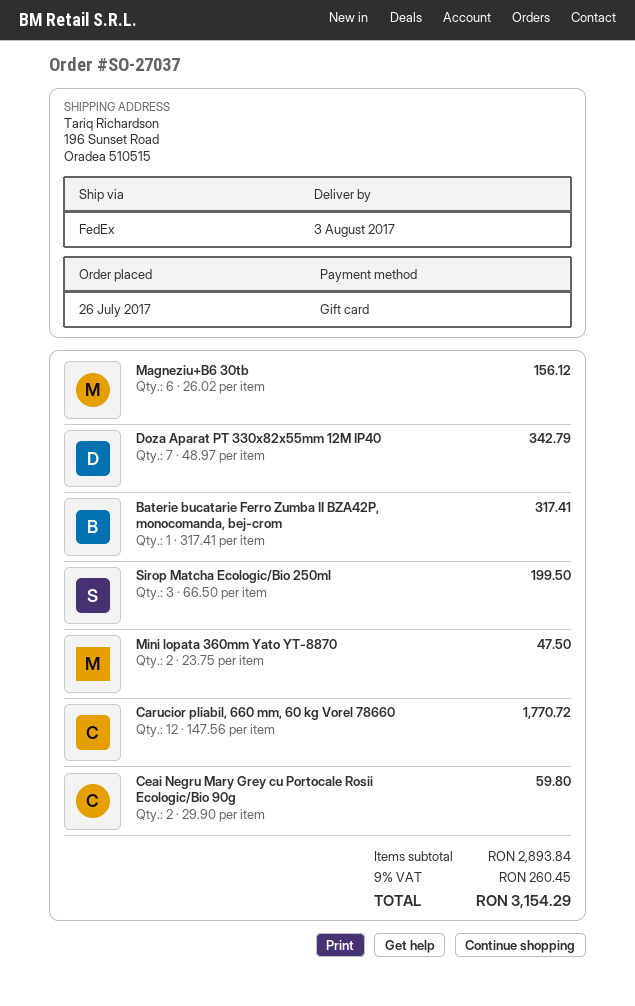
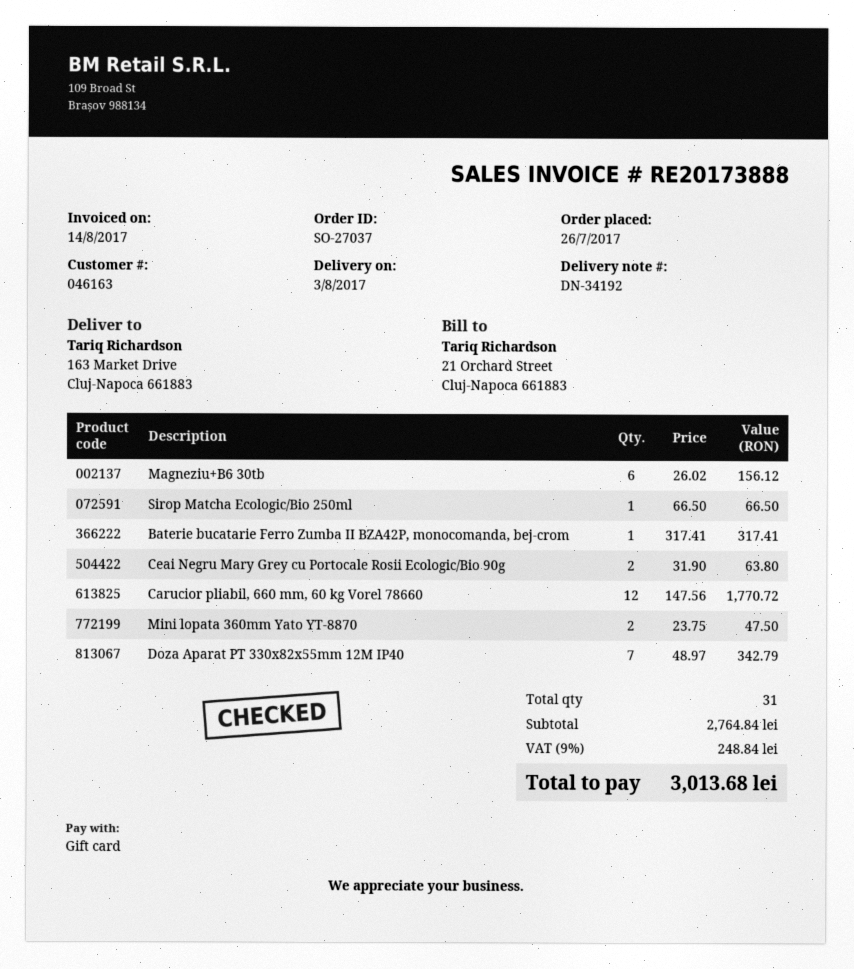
ship to: 196 Sunset Road, Oradea 510515 -> 163 Market Drive, Cluj-Napoca 661883
Sirop Matcha Ecologic/Bio 250ml: 3 x 66.50 = 199.50 -> 1 x 66.50 = 66.50
Ceai Negru Mary Grey cu Portocale Rosii Ecologic/Bio 90g: 2 x 29.90 = 59.80 -> 2 x 31.90 = 63.80
subtotal: 2893.84 -> 2764.84
tax: 9% = 260.45 -> 9% = 248.84
total: 3154.29 -> 3013.68

